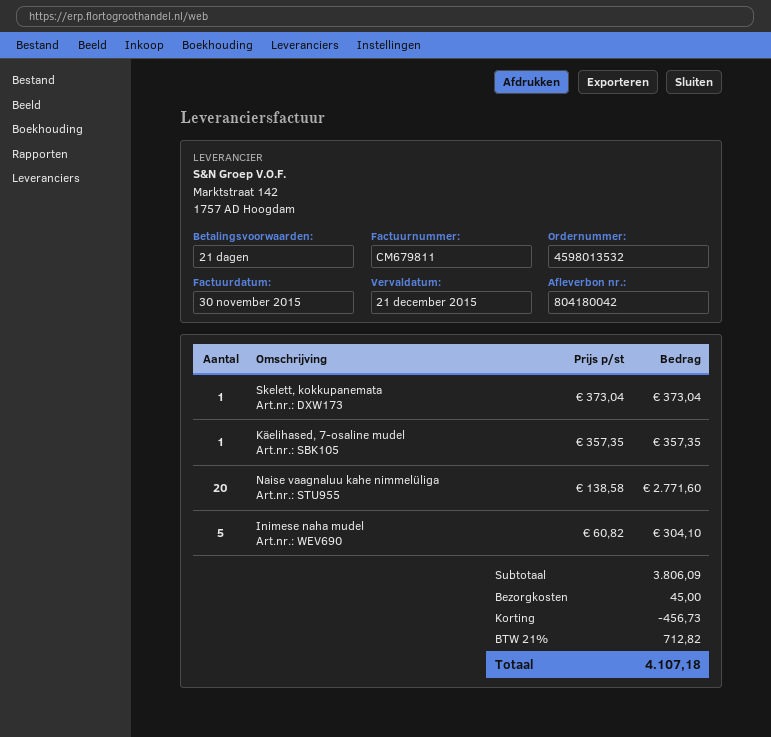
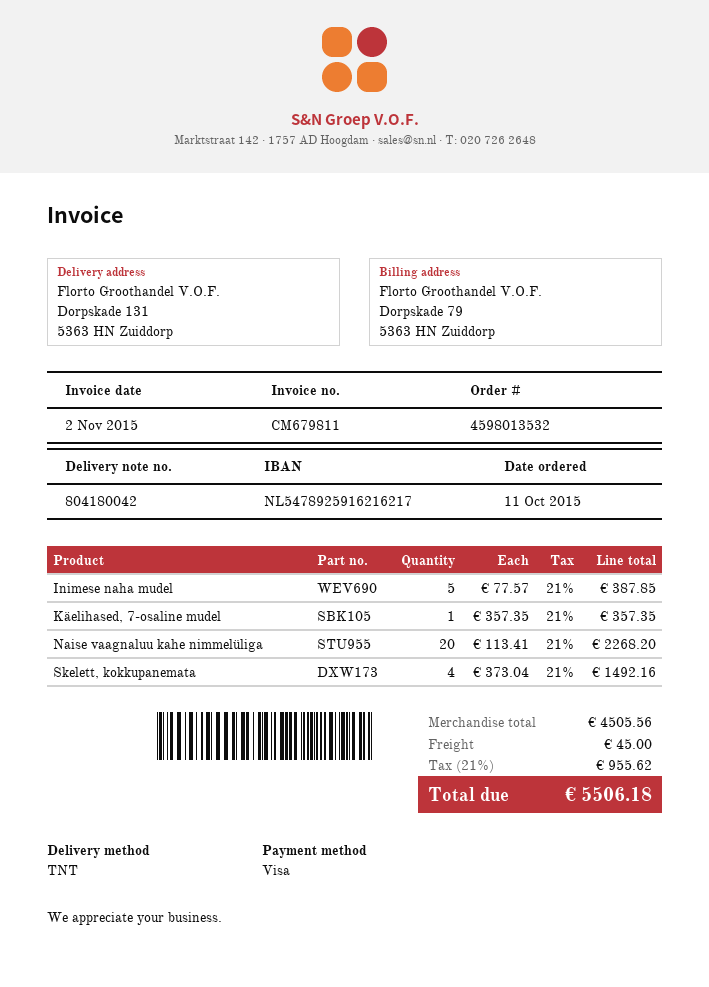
invoice date: 2015-11-30 -> 2015-11-02
Skelett, kokkupanemata: 1 x 373.04 = 373.04 -> 4 x 373.04 = 1492.16
Naise vaagnaluu kahe nimmelüliga: 20 x 138.58 = 2771.60 -> 20 x 113.41 = 2268.20
Inimese naha mudel: 5 x 60.82 = 304.10 -> 5 x 77.57 = 387.85
subtotal: 3806.09 -> 4505.56
discount: 456.73 -> none
tax: 21% = 712.82 -> 21% = 955.62
total: 4107.18 -> 5506.18

